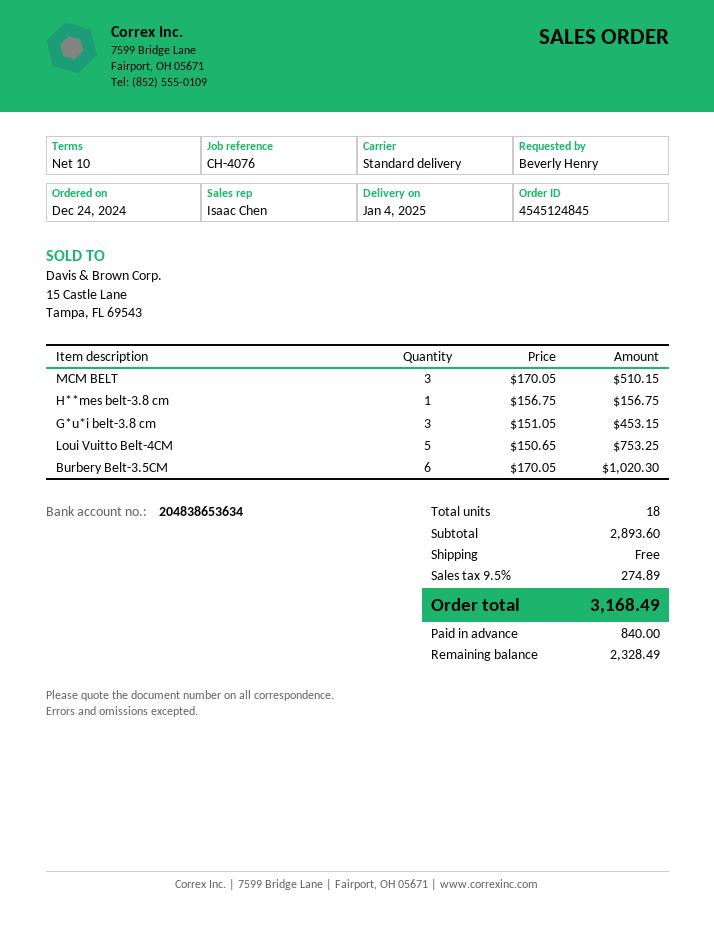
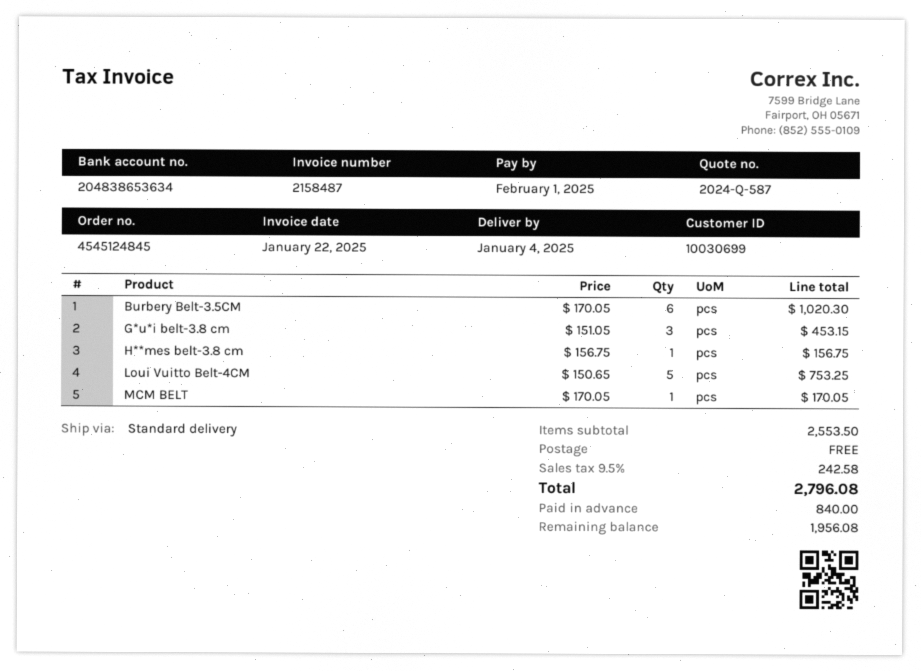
MCM BELT: 3 x 170.05 = 510.15 -> 1 x 170.05 = 170.05
subtotal: 2893.60 -> 2553.50
tax: 9.5% = 274.89 -> 9.5% = 242.58
total: 3168.49 -> 2796.08
balance: 2328.49 -> 1956.08

